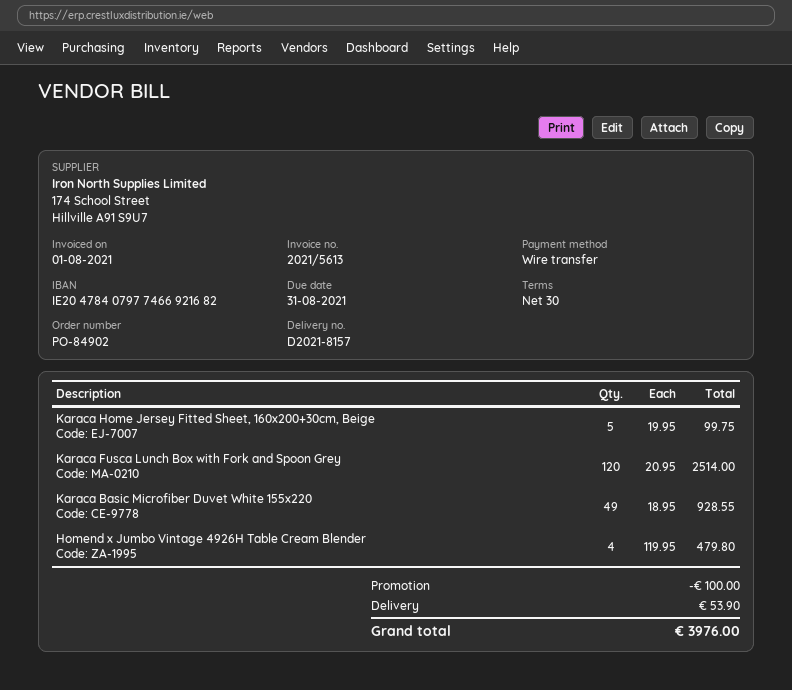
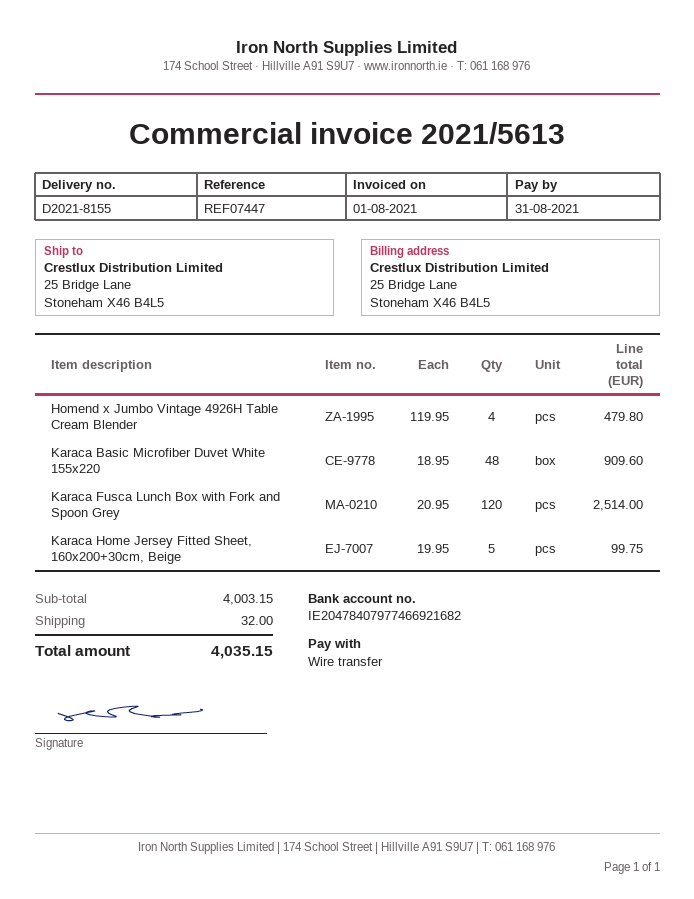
delivery note number: D2021-8157 -> D2021-8155
Karaca Basic Microfiber Duvet White 155x220: 49 x 18.95 = 928.55 -> 48 x 18.95 = 909.60
discount: 100.00 -> none
shipping: 53.90 -> 32.00
total: 3976.00 -> 4035.15

